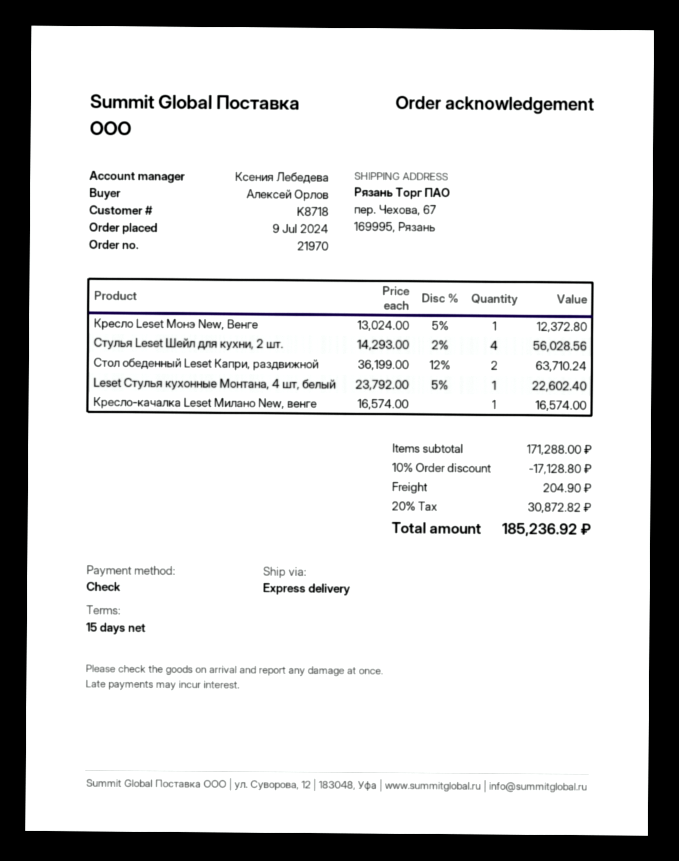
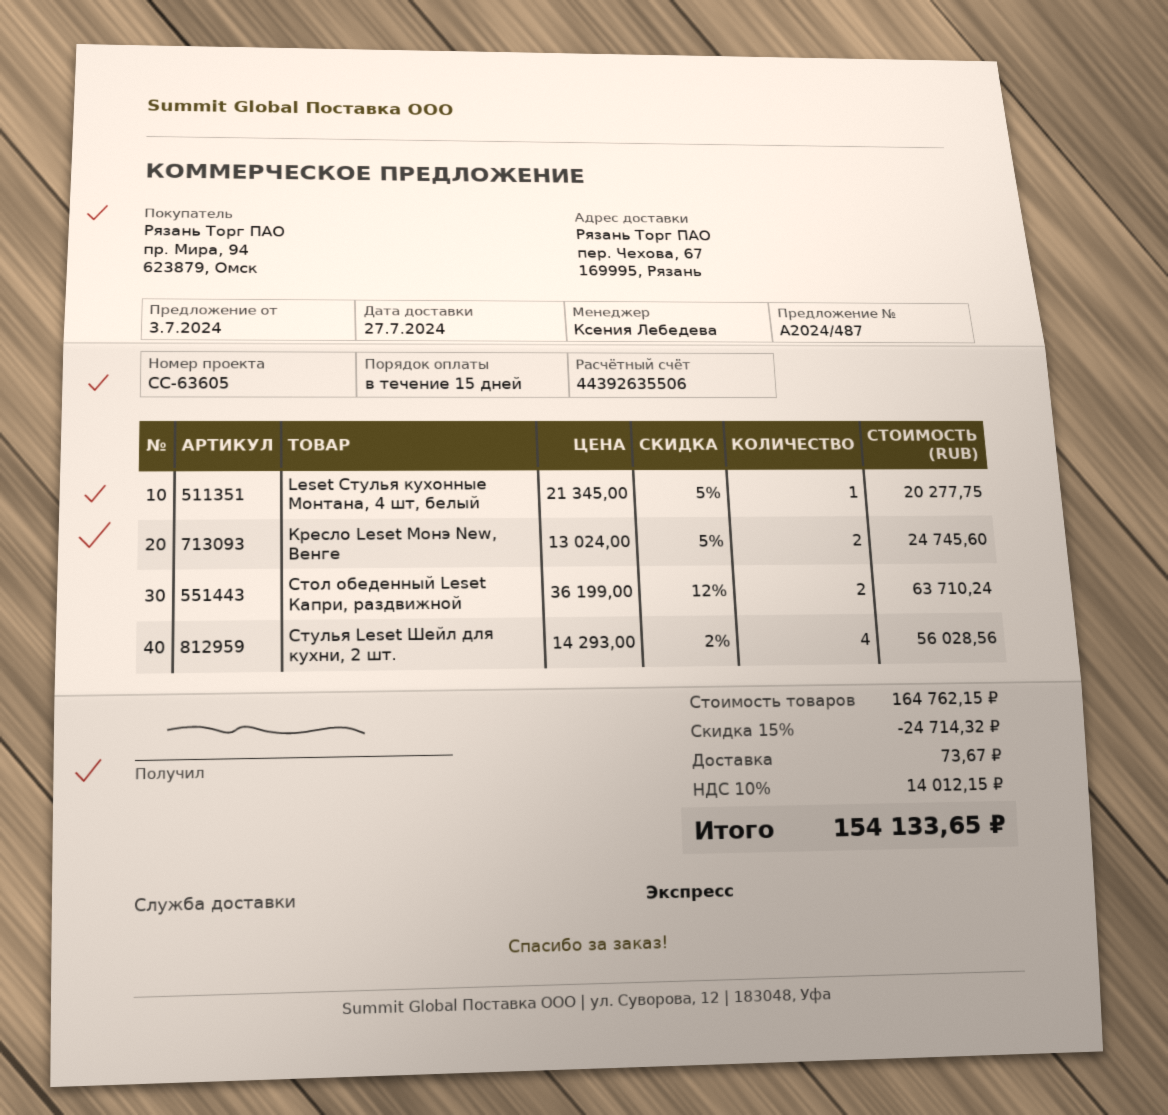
Кресло Leset Монэ New, Венге: 1 x 13024.00 - 5% = 12372.80 -> 2 x 13024.00 - 5% = 24745.60
Leset Стулья кухонные Монтана, 4 шт, белый: 1 x 23792.00 - 5% = 22602.40 -> 1 x 21345.00 - 5% = 20277.75
Кресло-качалка Leset Милано New, венге: 1 x 16574.00 = 16574.00 -> none
subtotal: 171288.00 -> 164762.15
discount: 10% = 17128.80 -> 15% = 24714.32
shipping: 204.90 -> 73.67
tax: 20% = 30872.82 -> 10% = 14012.15
total: 185236.92 -> 154133.65

